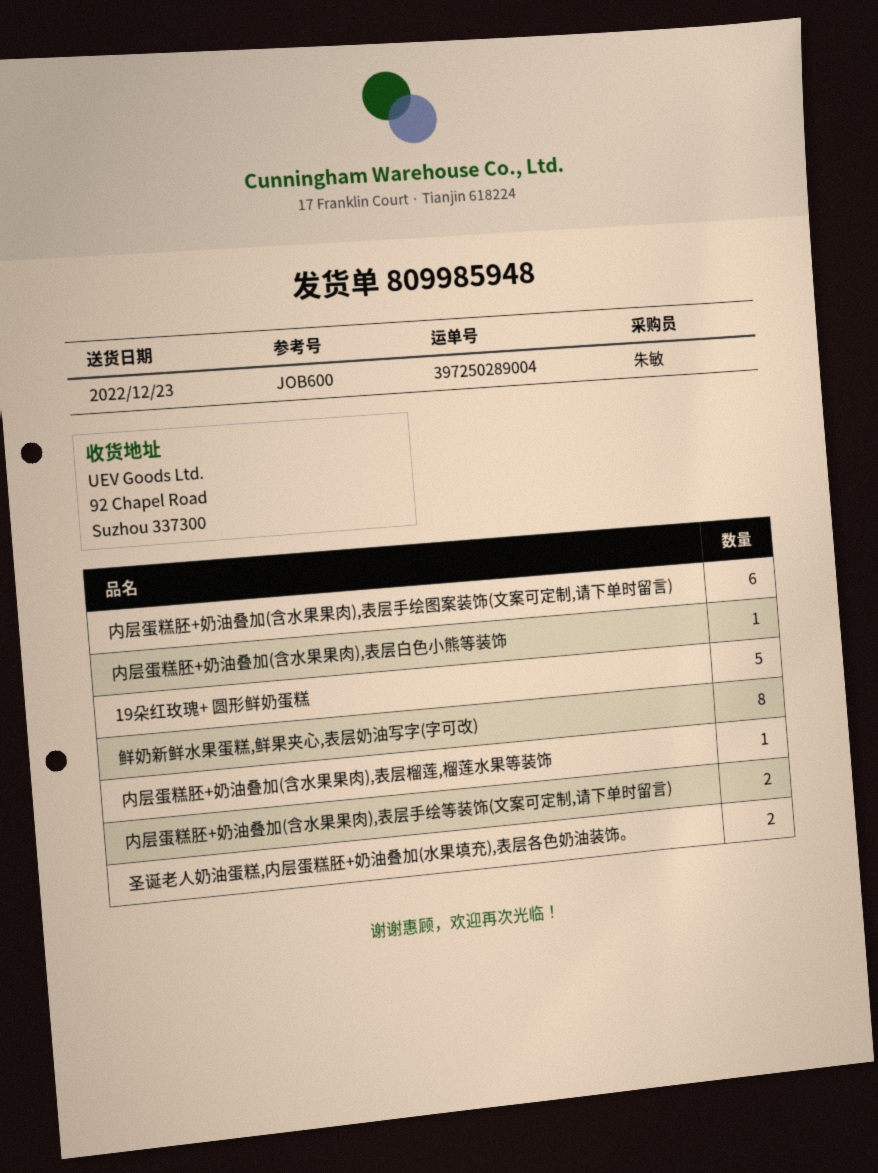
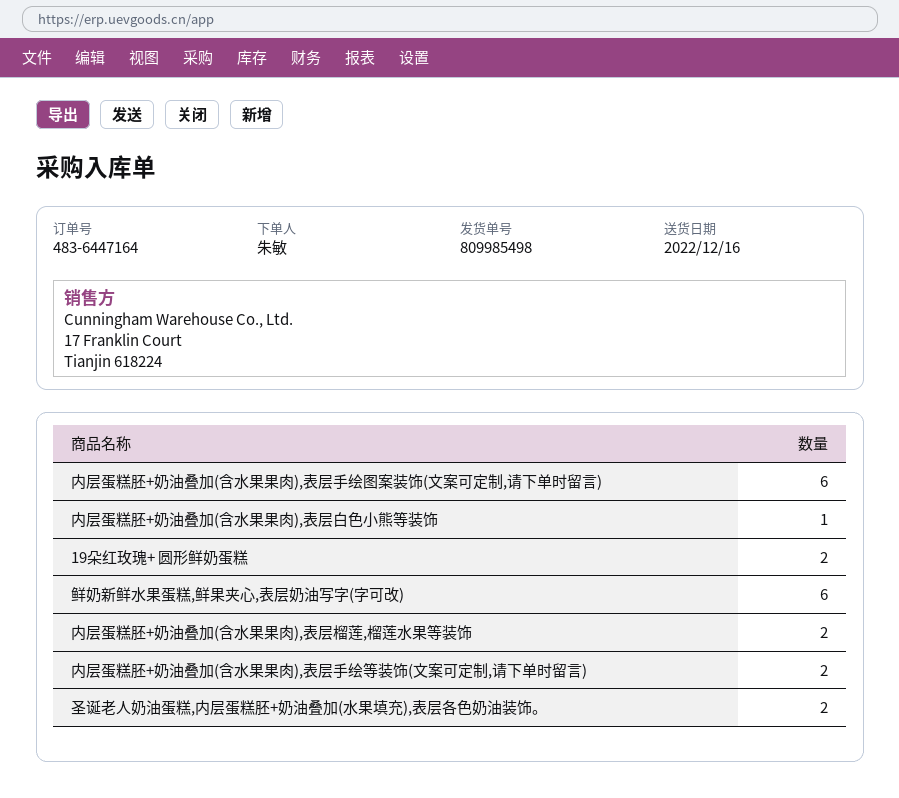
delivery note number: 809985948 -> 809985498
delivery date: 2022-12-23 -> 2022-12-16
19朵红玫瑰+ 圆形鲜奶蛋糕: 5 -> 2
鲜奶新鲜水果蛋糕,鲜果夹心,表层奶油写字(字可改): 8 -> 6
内层蛋糕胚+奶油叠加(含水果果肉),表层榴莲,榴莲水果等装饰: 1 -> 2

